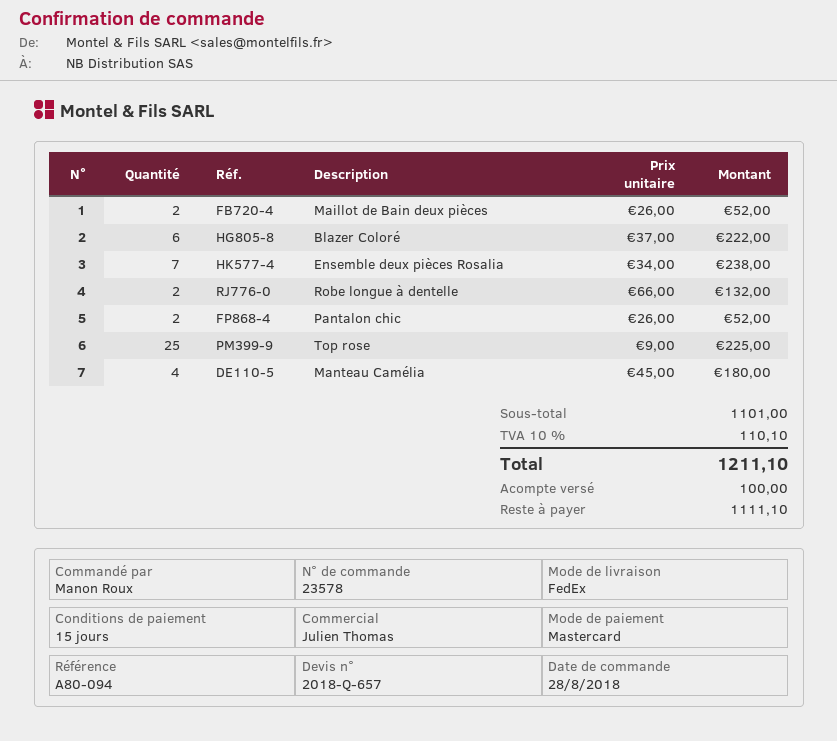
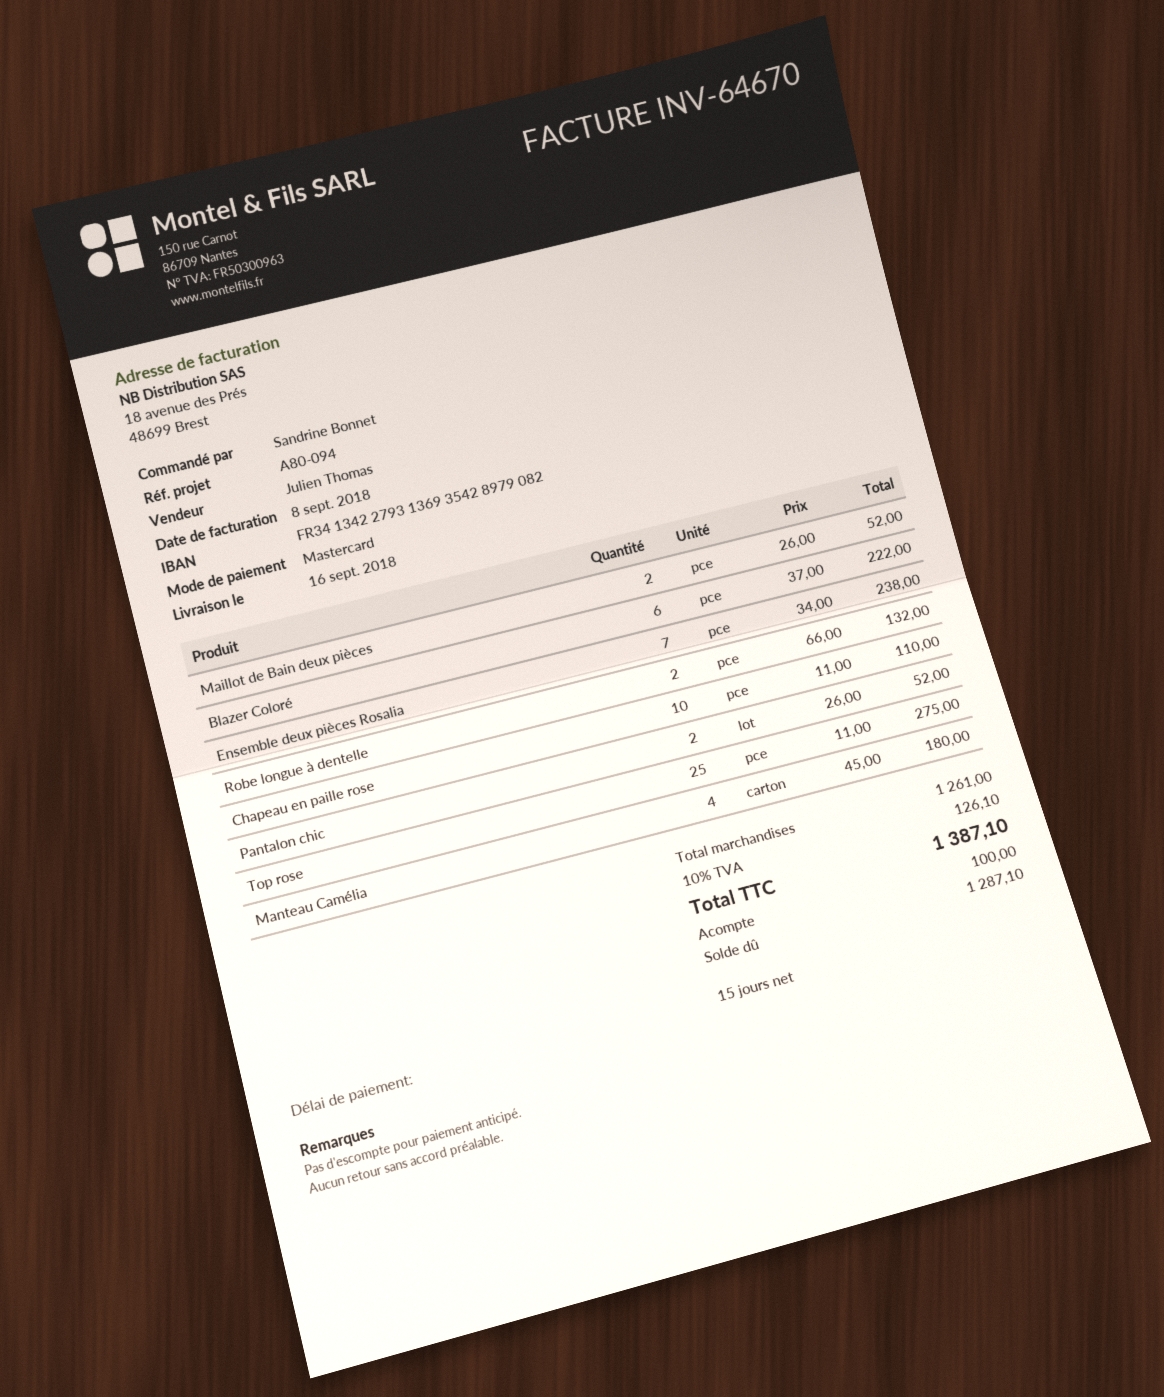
ordered by: Manon Roux -> Sandrine Bonnet
Top rose: 25 x 9.00 = 225.00 -> 25 x 11.00 = 275.00
Chapeau en paille rose: none -> 10 x 11.00 = 110.00
subtotal: 1101.00 -> 1261.00
tax: 10% = 110.10 -> 10% = 126.10
total: 1211.10 -> 1387.10
balance: 1111.10 -> 1287.10

